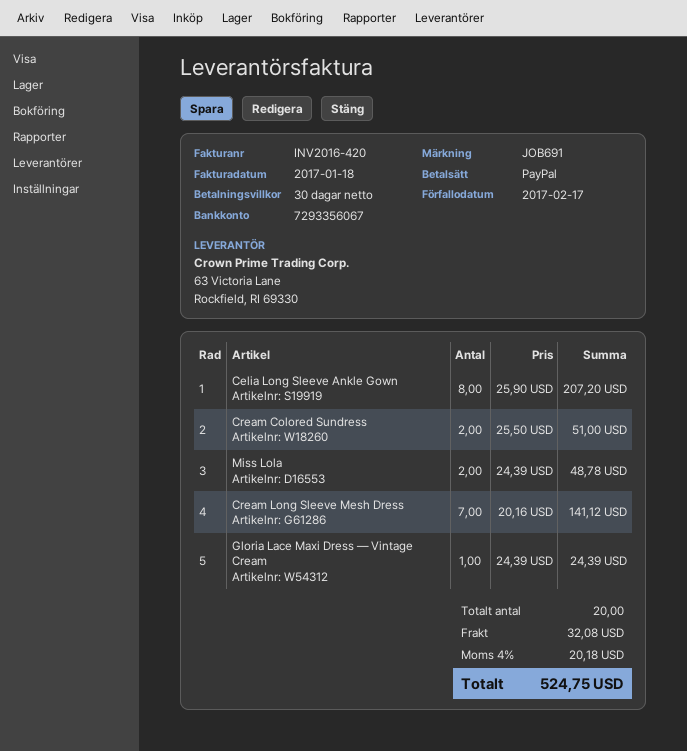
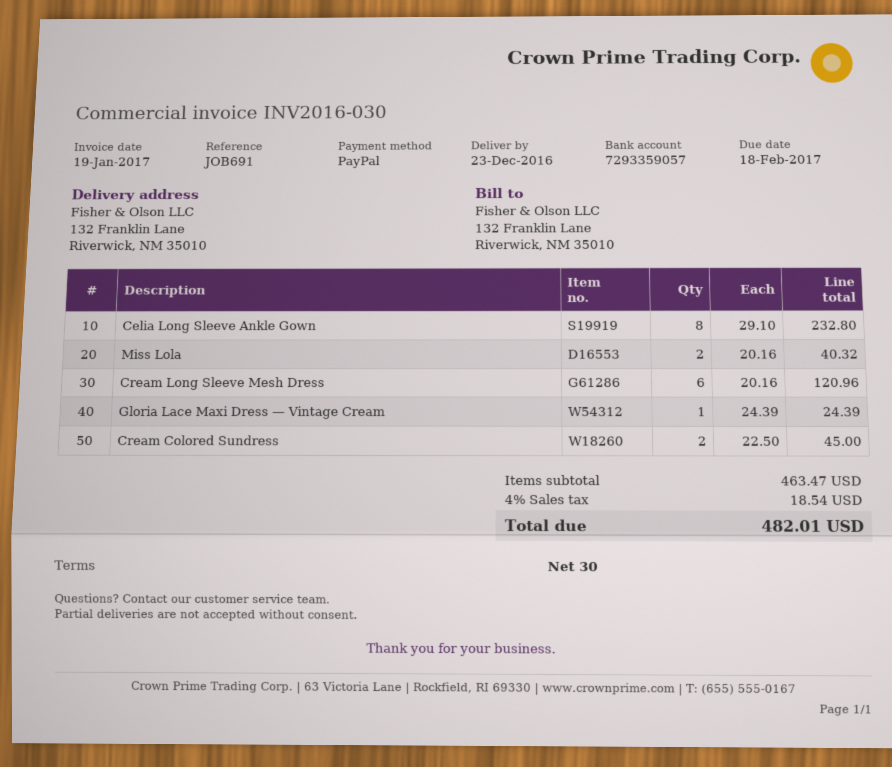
invoice number: INV2016-420 -> INV2016-030
invoice date: 2017-01-18 -> 2017-01-19
due date: 2017-02-17 -> 2017-02-18
bank account: 7293356067 -> 7293359057
Celia Long Sleeve Ankle Gown: 8 x 25.90 = 207.20 -> 8 x 29.10 = 232.80
Cream Colored Sundress: 2 x 25.50 = 51.00 -> 2 x 22.50 = 45.00
Miss Lola: 2 x 24.39 = 48.78 -> 2 x 20.16 = 40.32
Cream Long Sleeve Mesh Dress: 7 x 20.16 = 141.12 -> 6 x 20.16 = 120.96
shipping: 32.08 -> none
tax: 4% = 20.18 -> 4% = 18.54
total: 524.75 -> 482.01

